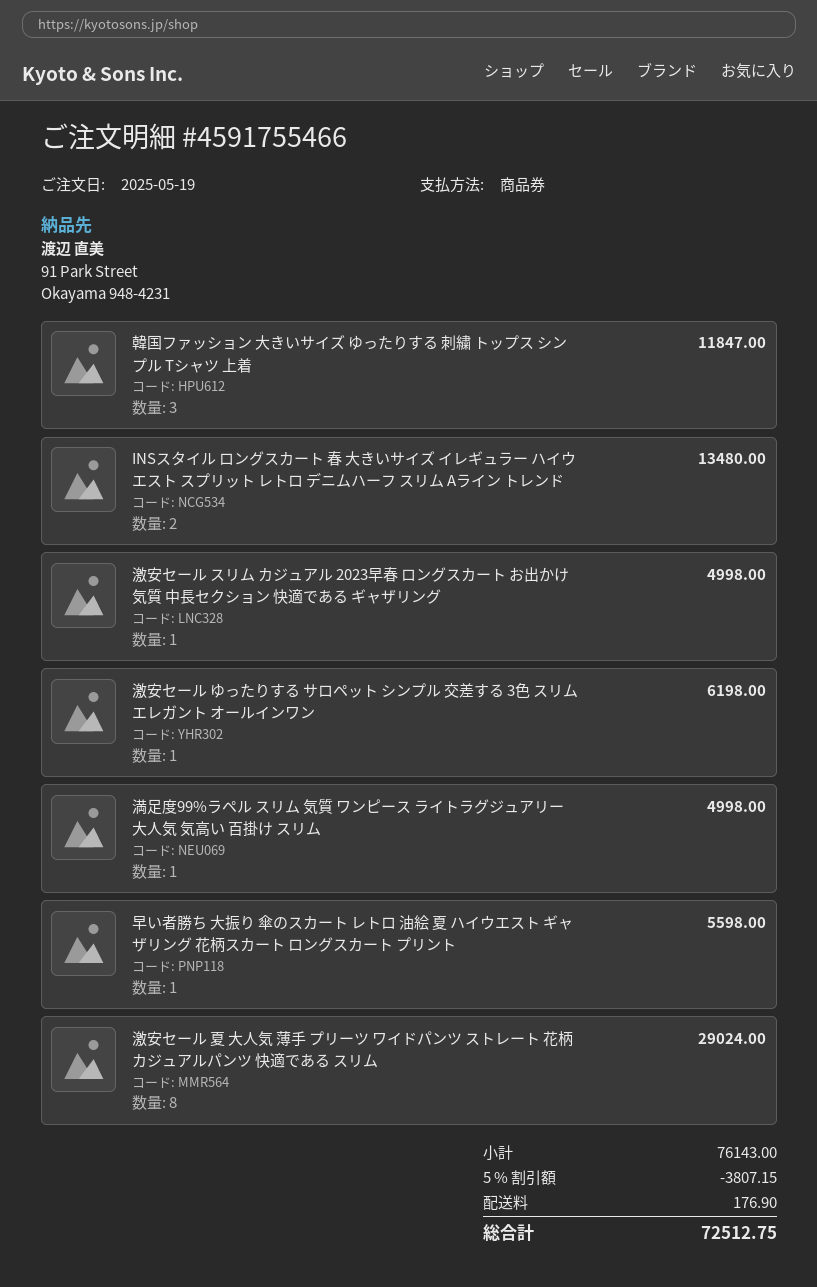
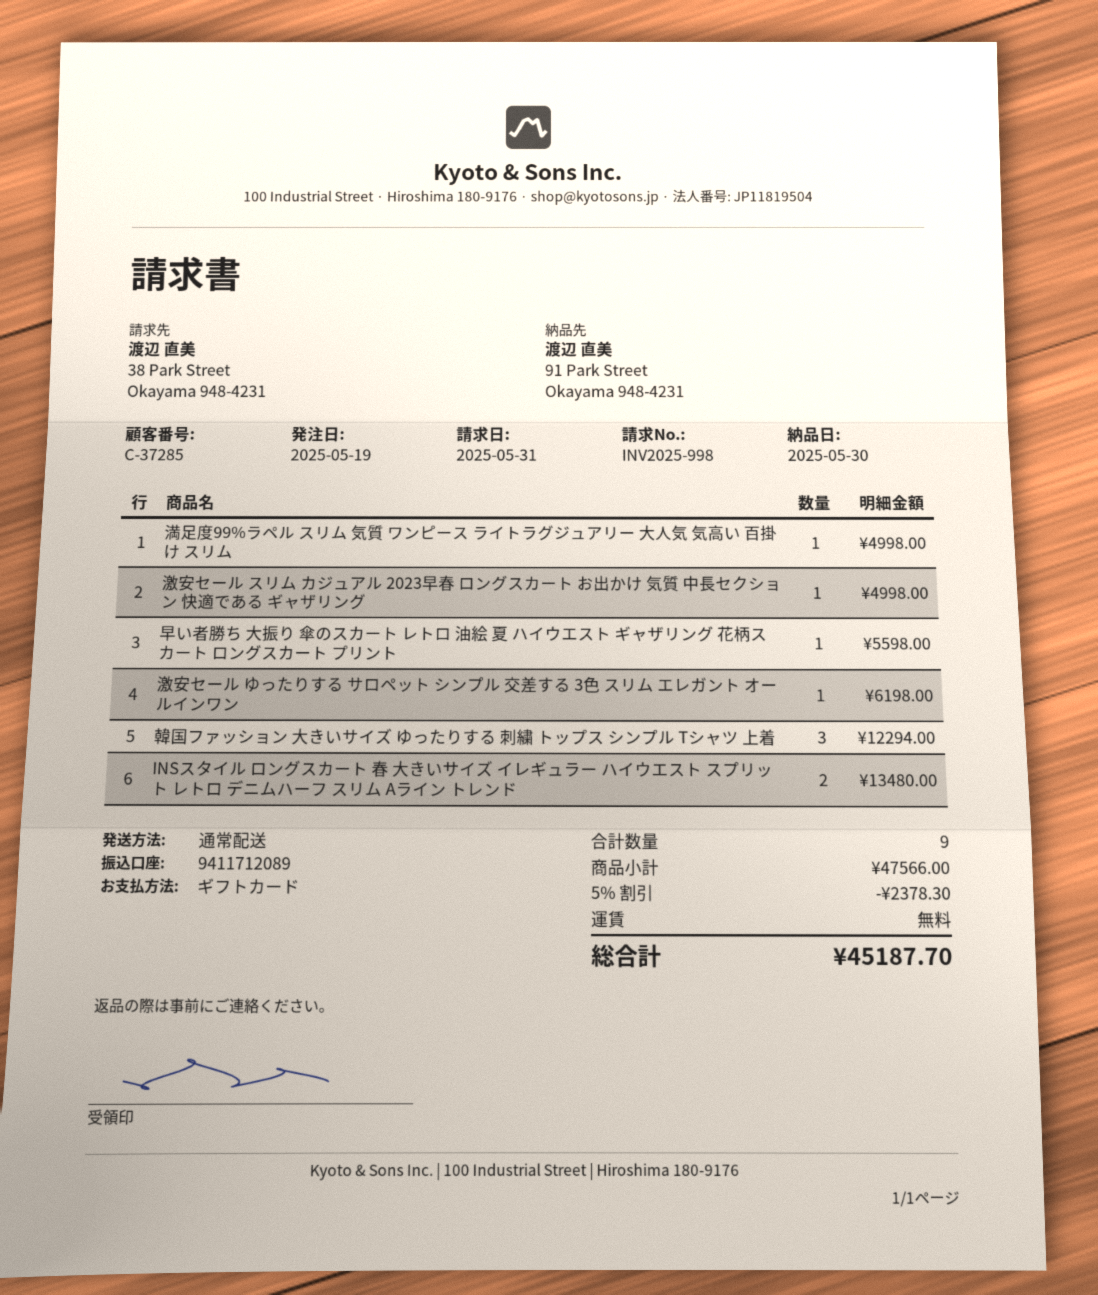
韓国ファッション 大きいサイズ ゆったりする 刺繍 トップス シンプル Tシャツ 上着: 3 for 11847.00 -> 3 for 12294.00
激安セール 夏 大人気 薄手 プリーツ ワイドパンツ ストレート 花柄 カジュアルパンツ 快適である スリム: 8 for 29024.00 -> none
subtotal: 76143.00 -> 47566.00
discount: 5% = 3807.15 -> 5% = 2378.30
shipping: 176.90 -> 0.00
total: 72512.75 -> 45187.70

